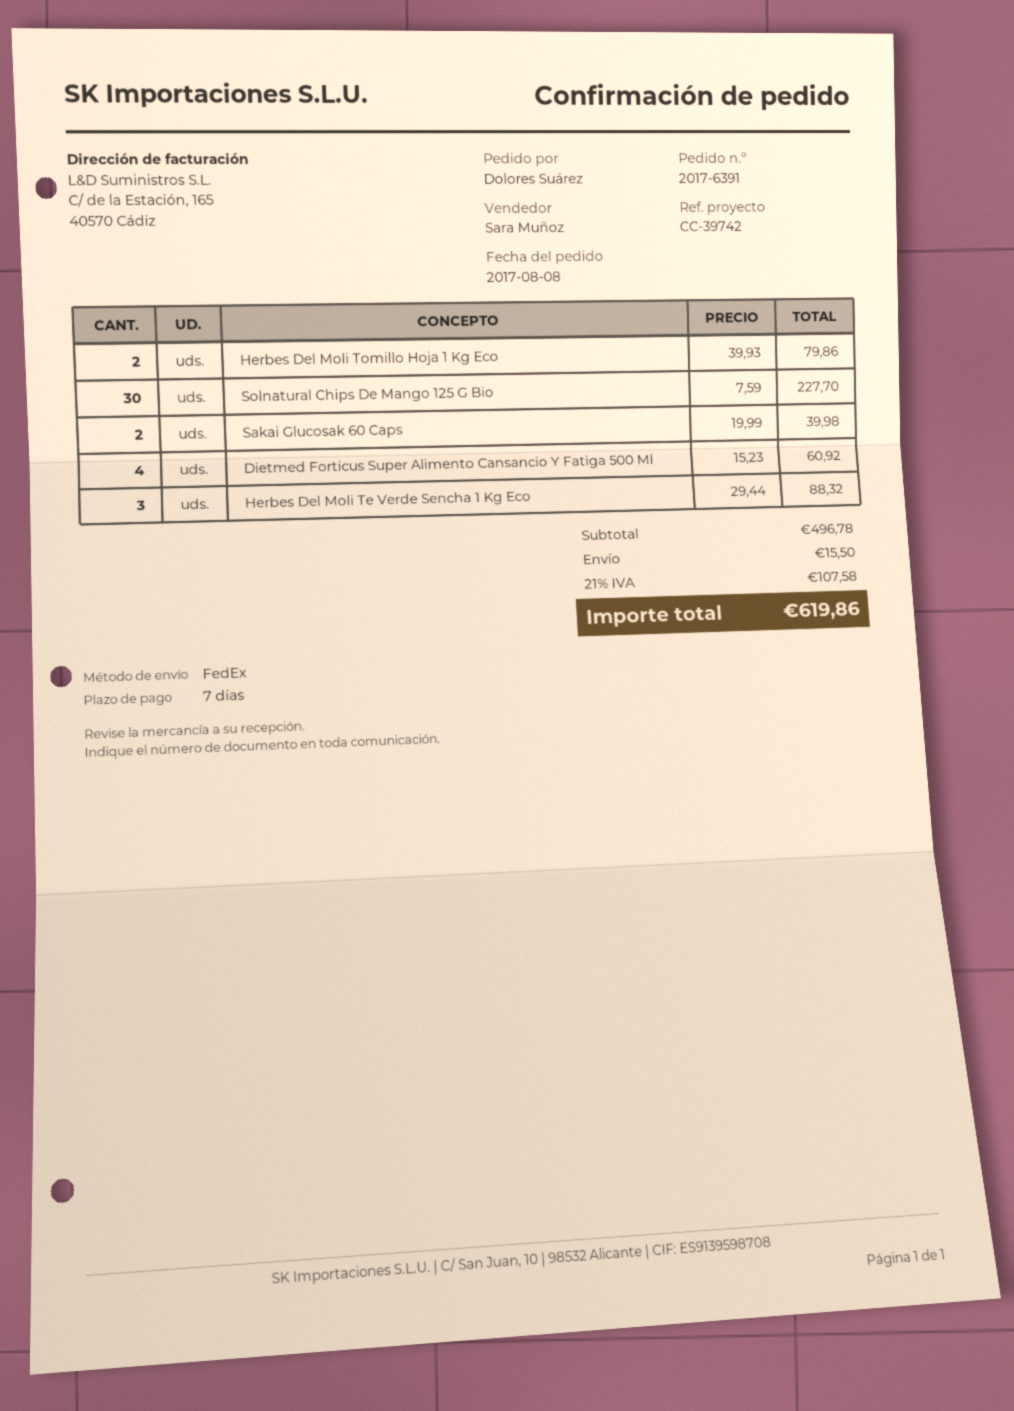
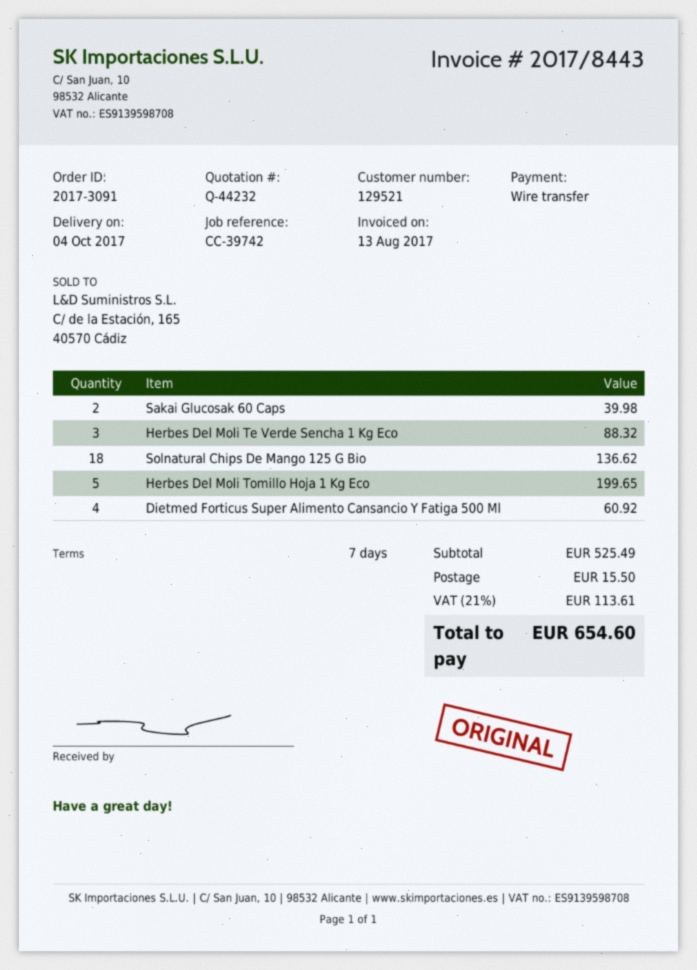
order number: 2017-6391 -> 2017-3091
Herbes Del Moli Tomillo Hoja 1 Kg Eco: 2 for 79.86 -> 5 for 199.65
Solnatural Chips De Mango 125 G Bio: 30 for 227.70 -> 18 for 136.62
subtotal: 496.78 -> 525.49
tax: 21% = 107.58 -> 21% = 113.61
total: 619.86 -> 654.60

